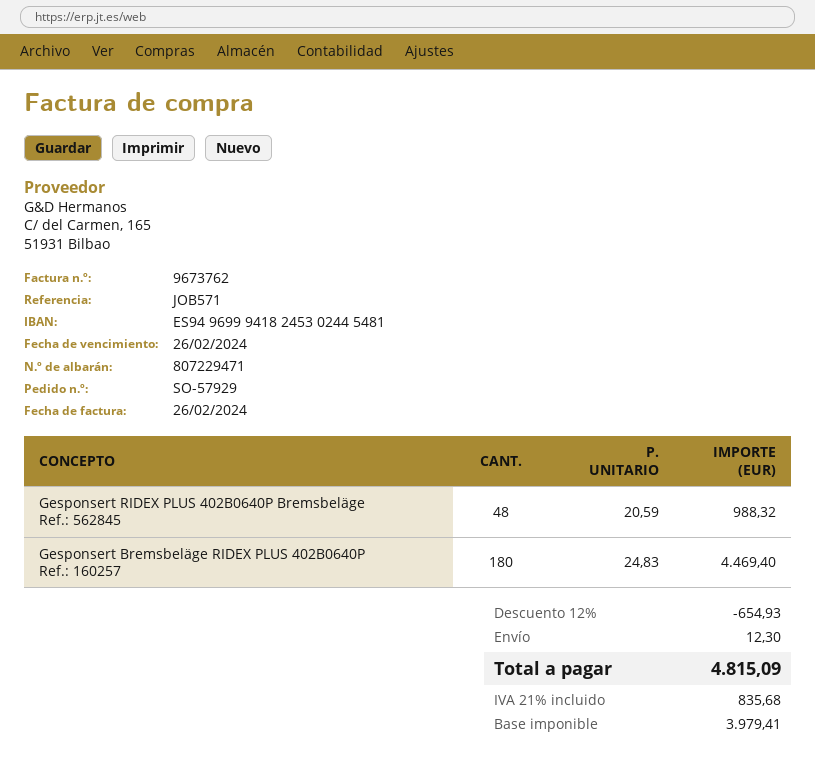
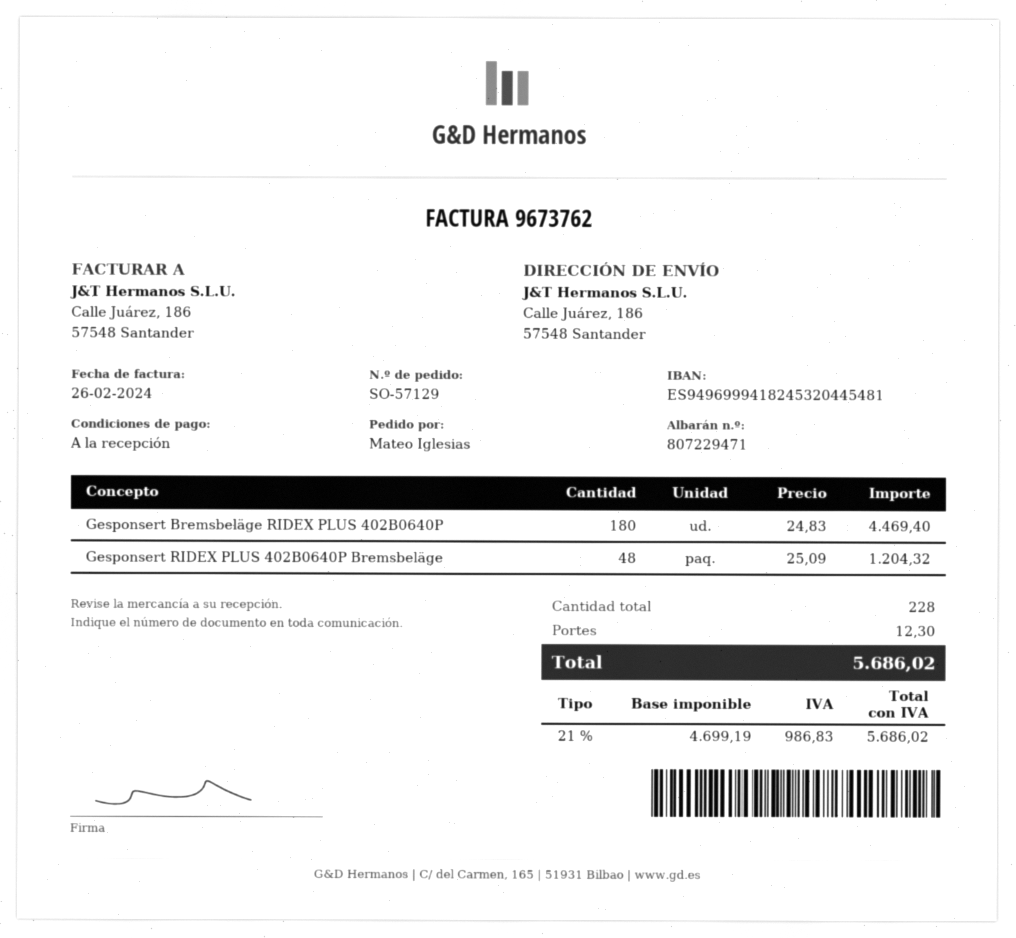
order number: SO-57929 -> SO-57129
bank account: ES9496999418245302445481 -> ES9496999418245320445481
Gesponsert RIDEX PLUS 402B0640P Bremsbeläge: 48 x 20.59 = 988.32 -> 48 x 25.09 = 1204.32
discount: 12% = 654.93 -> none
net: 3979.41 -> 4699.19
tax: 21% = 835.68 -> 21% = 986.83
total: 4815.09 -> 5686.02

